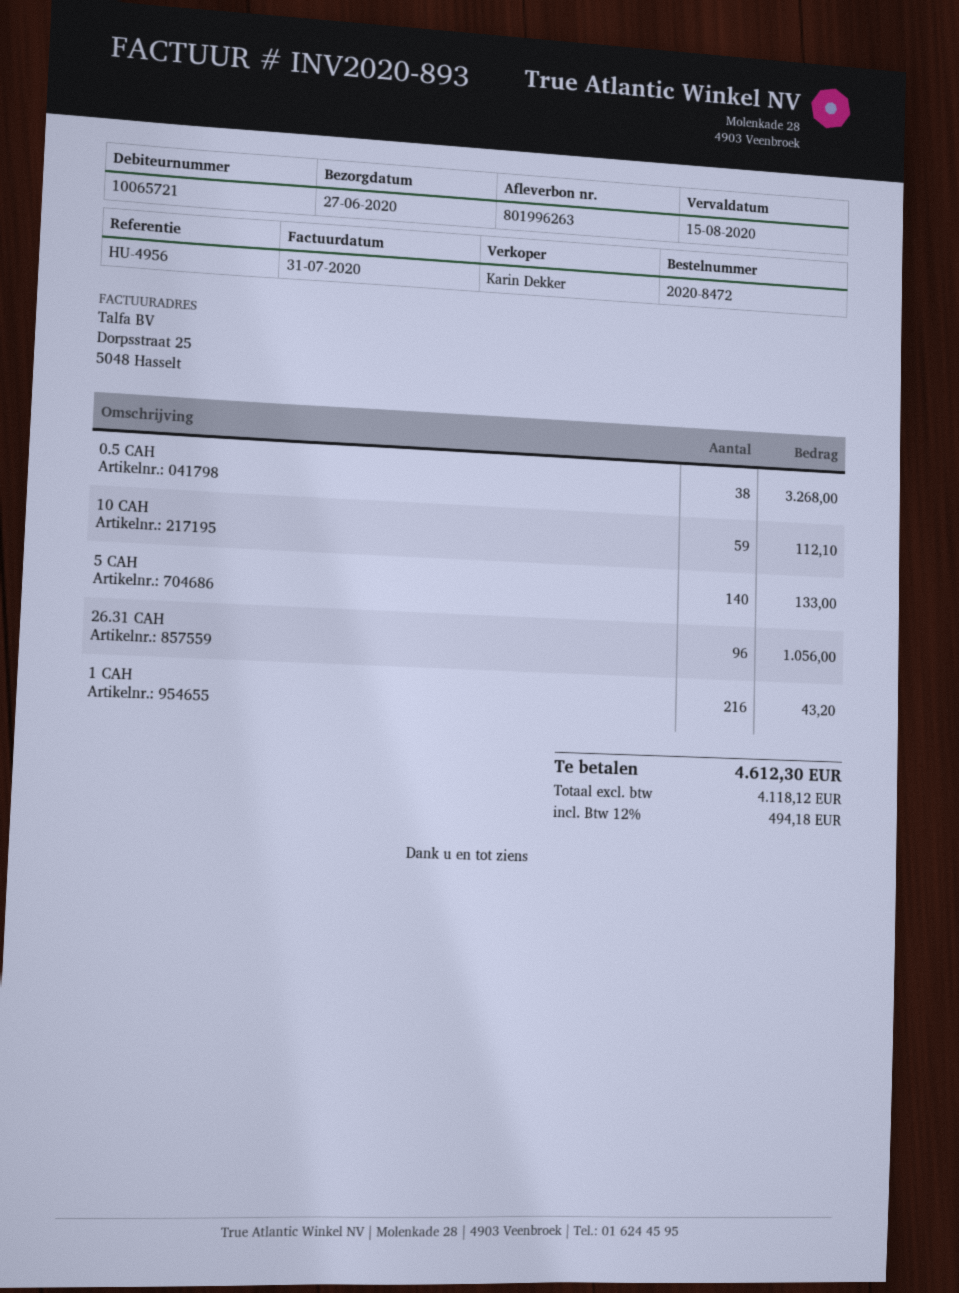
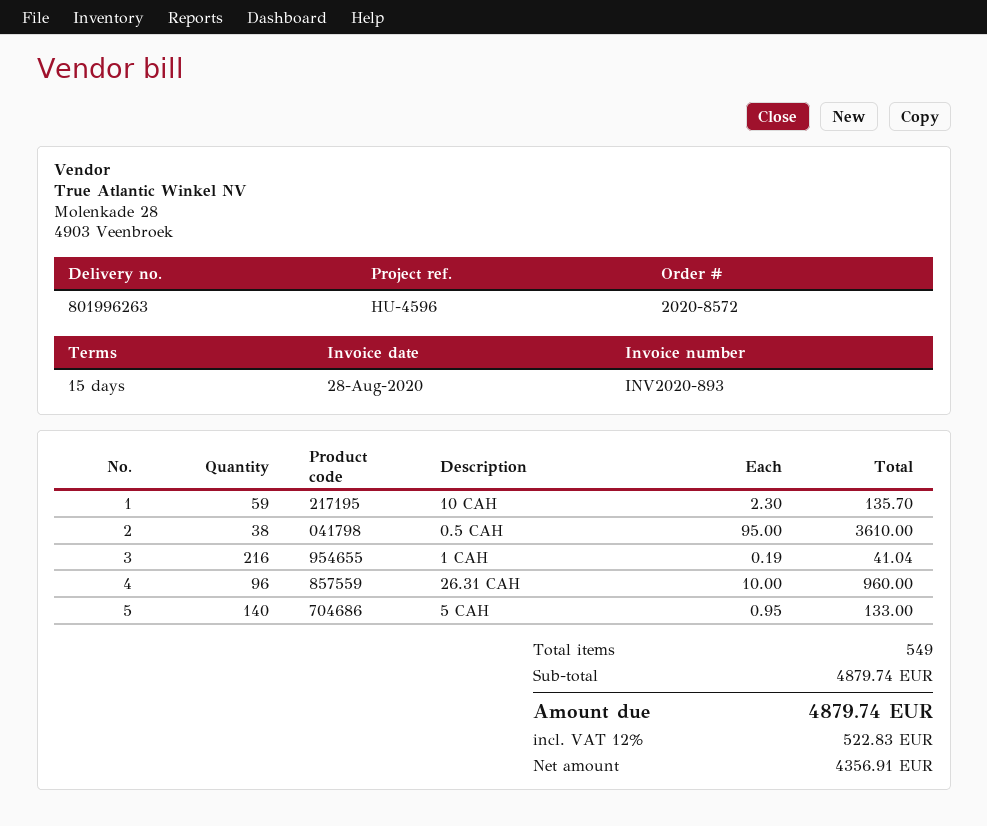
order number: 2020-8472 -> 2020-8572
invoice date: 2020-07-31 -> 2020-08-28
reference: HU-4956 -> HU-4596
0.5 CAH: 38 for 3268.00 -> 38 for 3610.00
10 CAH: 59 for 112.10 -> 59 for 135.70
26.31 CAH: 96 for 1056.00 -> 96 for 960.00
1 CAH: 216 for 43.20 -> 216 for 41.04
net: 4118.12 -> 4356.91
tax: 12% = 494.18 -> 12% = 522.83
total: 4612.30 -> 4879.74

